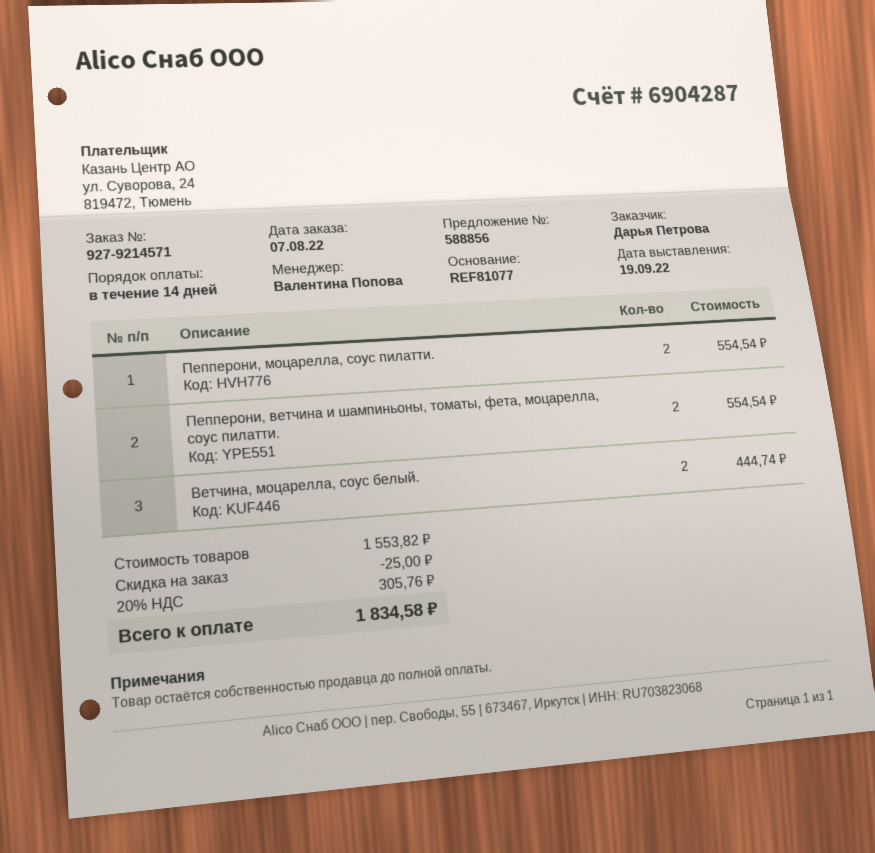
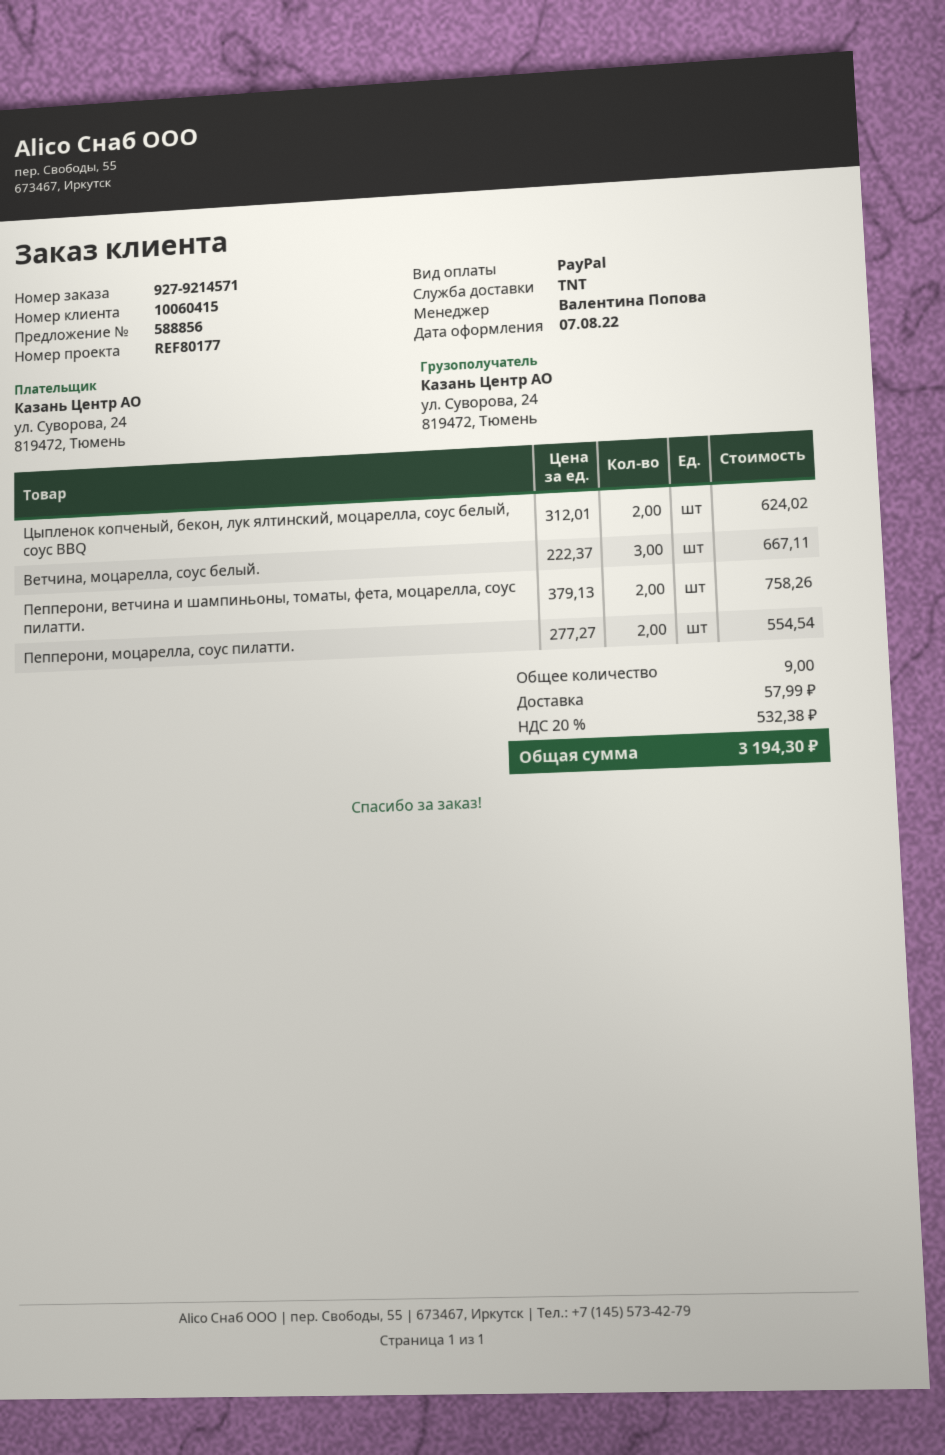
reference: REF81077 -> REF80177
Пепперони, ветчина и шампиньоны, томаты, фета, моцарелла, соус пилатти.: 2 for 554.54 -> 2 for 758.26
Ветчина, моцарелла, соус белый.: 2 for 444.74 -> 3 for 667.11
Цыпленок копченый, бекон, лук ялтинский, моцарелла, соус белый, соус BBQ: none -> 2 for 624.02
discount: 25.00 -> none
shipping: none -> 57.99
tax: 20% = 305.76 -> 20% = 532.38
total: 1834.58 -> 3194.30

